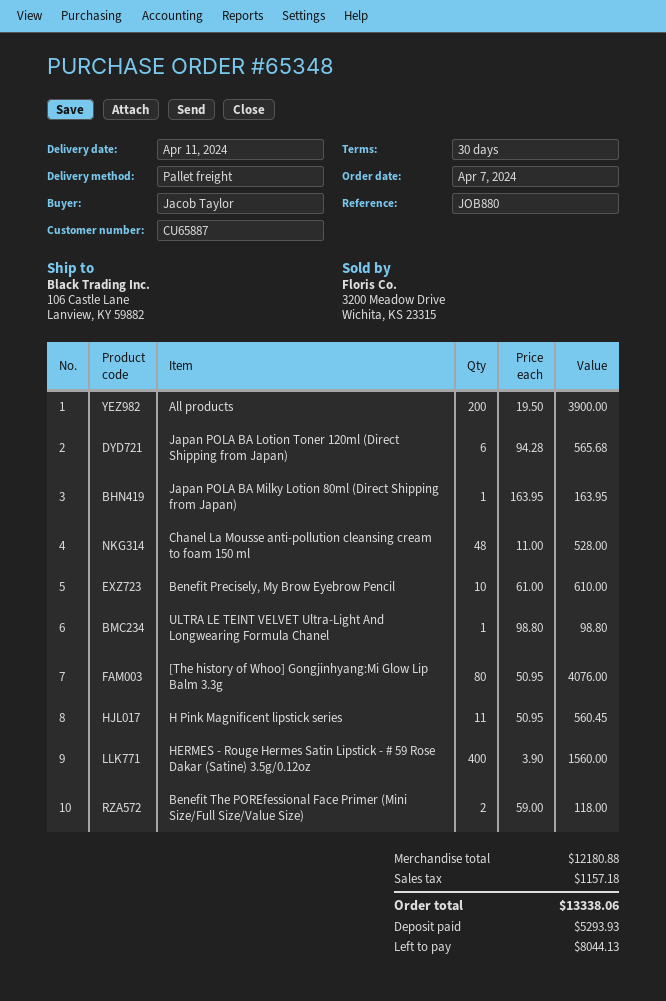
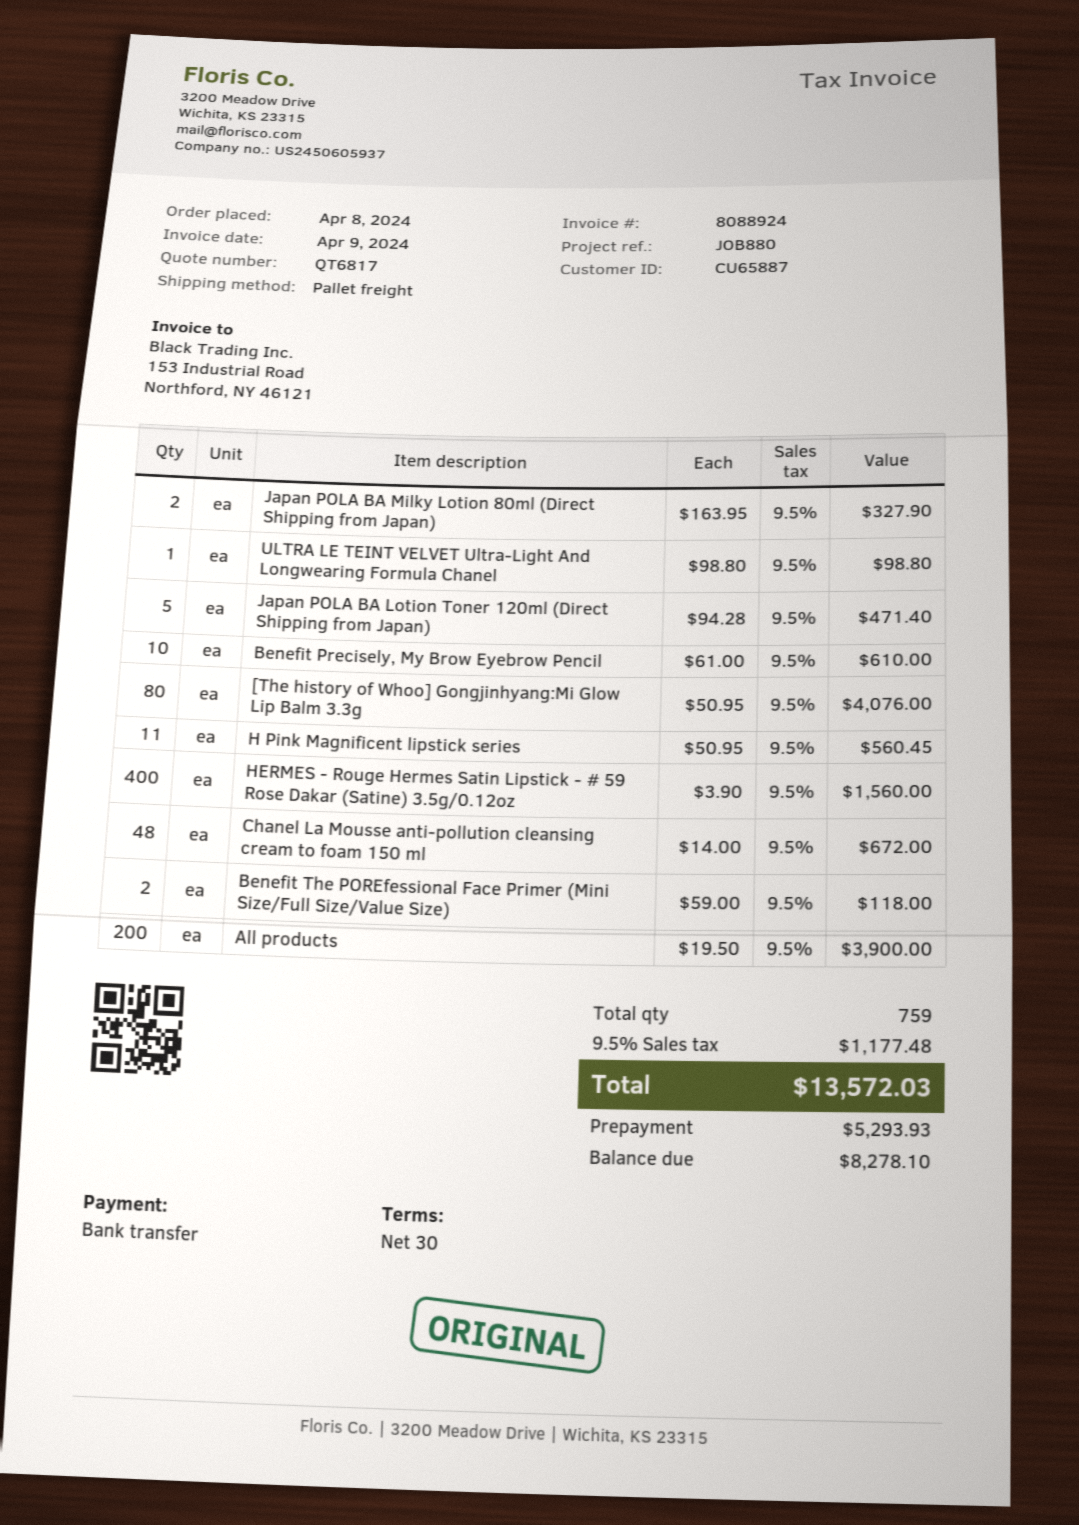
order date: 2024-04-07 -> 2024-04-08
Japan POLA BA Lotion Toner 120ml (Direct Shipping from Japan): 6 x 94.28 = 565.68 -> 5 x 94.28 = 471.40
Japan POLA BA Milky Lotion 80ml (Direct Shipping from Japan): 1 x 163.95 = 163.95 -> 2 x 163.95 = 327.90
Chanel La Mousse anti-pollution cleansing cream to foam 150 ml: 48 x 11.00 = 528.00 -> 48 x 14.00 = 672.00
tax: 1157.18 -> 1177.48
total: 13338.06 -> 13572.03
balance: 8044.13 -> 8278.10

